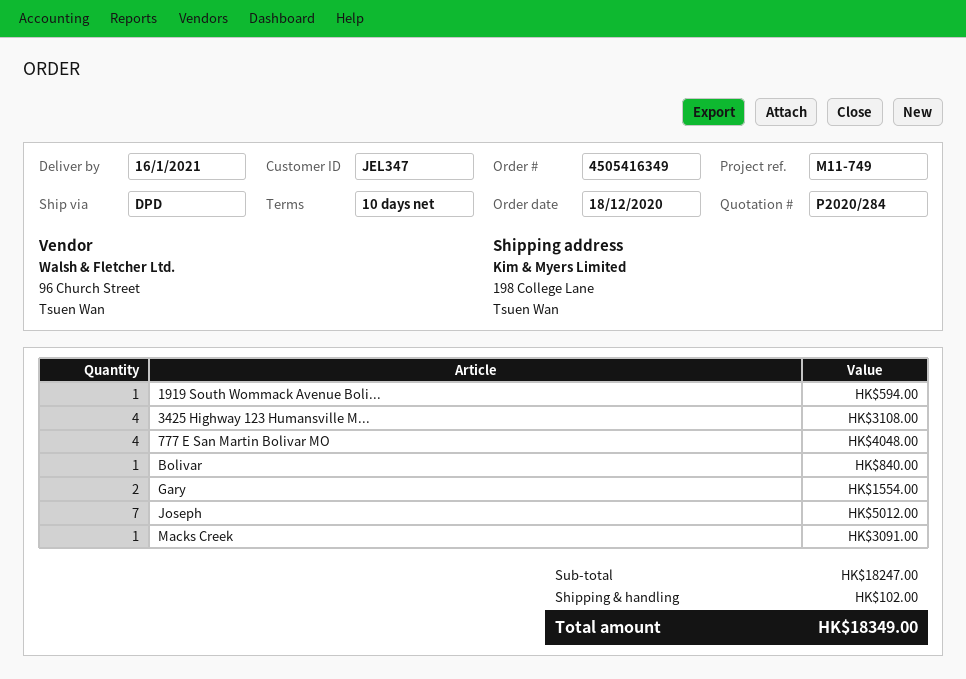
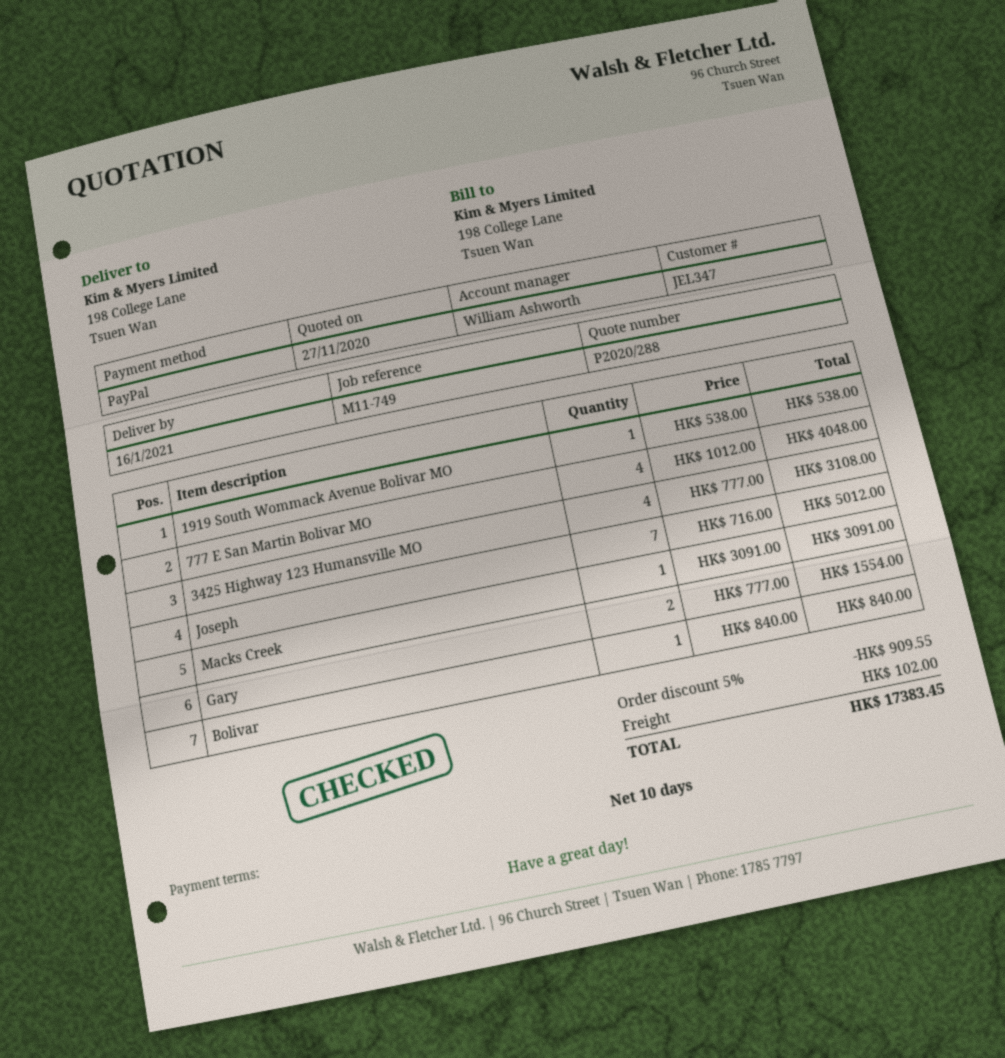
quote number: P2020/284 -> P2020/288
1919 South Wommack Avenue Boli...: 1 for 594.00 -> 1 for 538.00
discount: none -> 5% = 909.55
total: 18349.00 -> 17383.45

